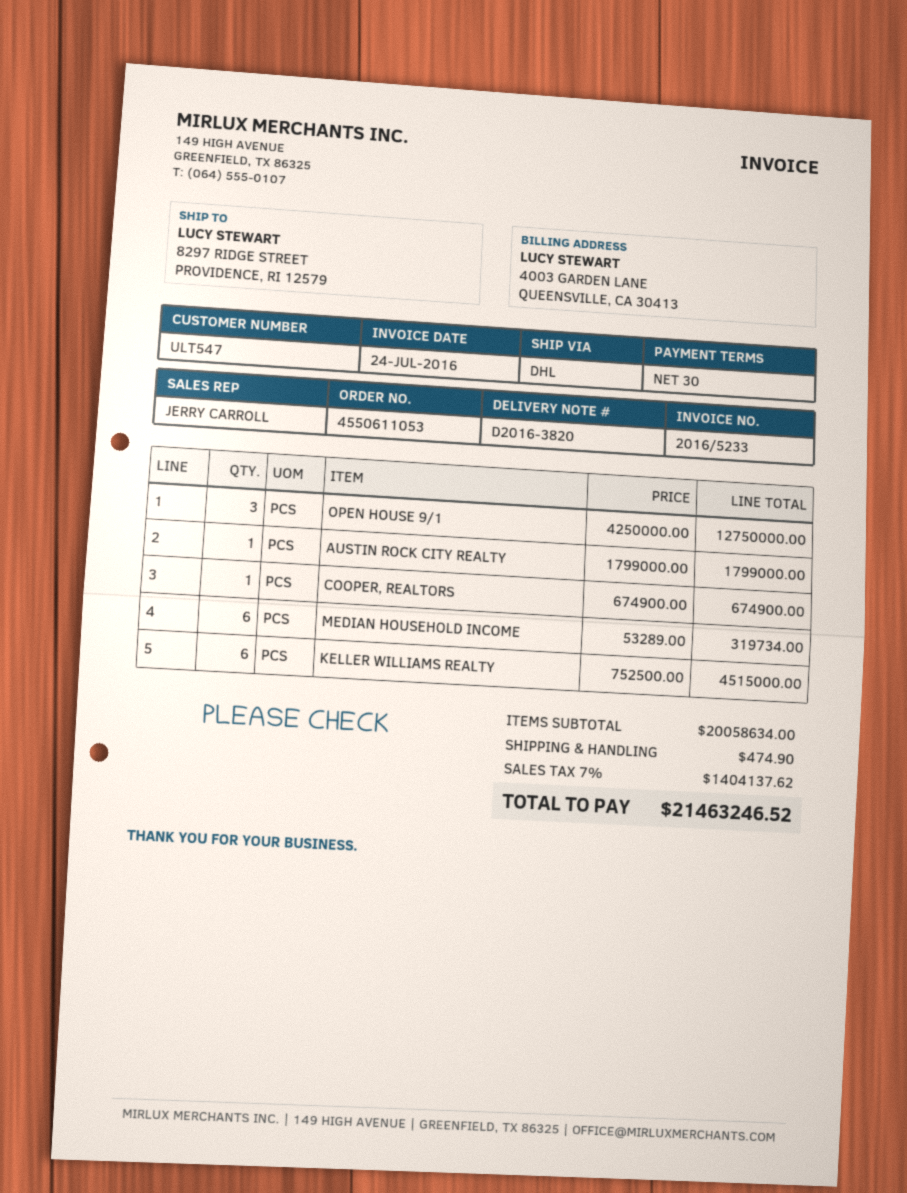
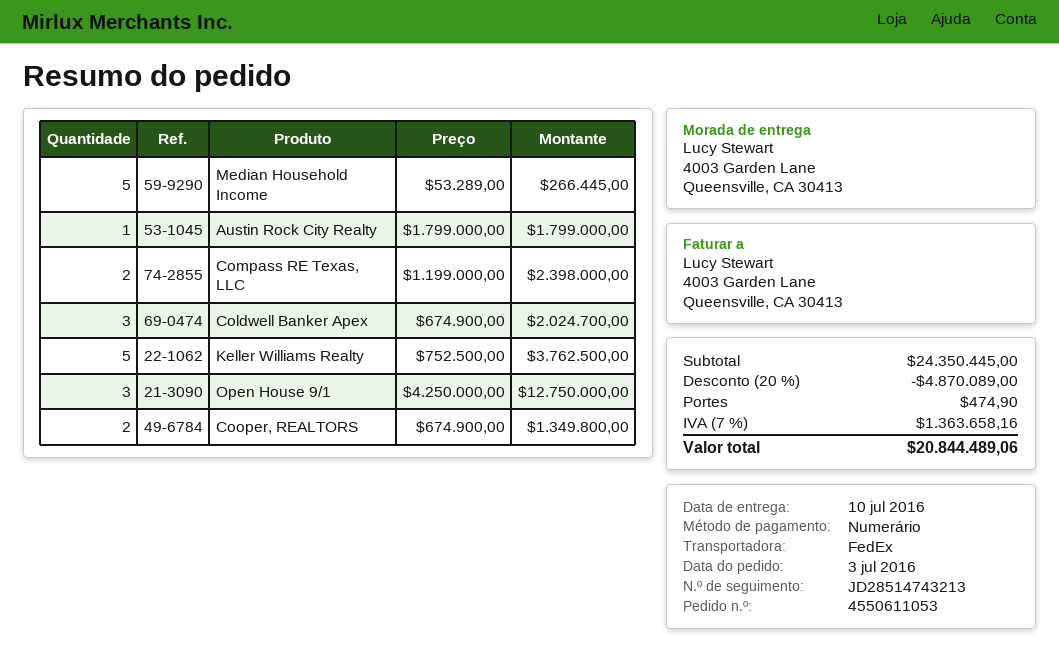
shipping method: DHL -> FedEx
ship to: 8297 RIDGE STREET, PROVIDENCE, RI 12579 -> 4003 Garden Lane, Queensville, CA 30413
COOPER, REALTORS: 1 x 674900.00 = 674900.00 -> 2 x 674900.00 = 1349800.00
MEDIAN HOUSEHOLD INCOME: 6 x 53289.00 = 319734.00 -> 5 x 53289.00 = 266445.00
KELLER WILLIAMS REALTY: 6 x 752500.00 = 4515000.00 -> 5 x 752500.00 = 3762500.00
Compass RE Texas, LLC: none -> 2 x 1199000.00 = 2398000.00
Coldwell Banker Apex: none -> 3 x 674900.00 = 2024700.00
subtotal: 20058634.00 -> 24350445.00
discount: none -> 20% = 4870089.00
tax: 7% = 1404137.62 -> 7% = 1363658.16
total: 21463246.52 -> 20844489.06

